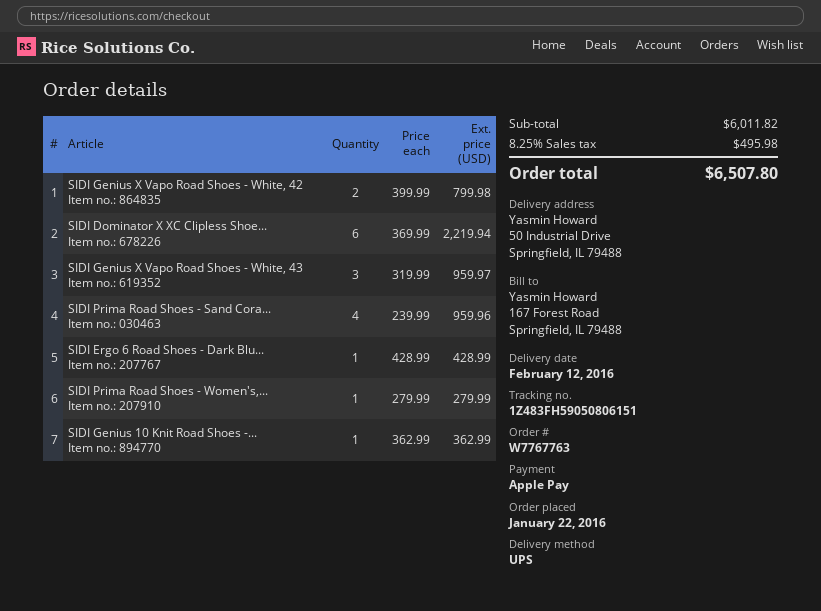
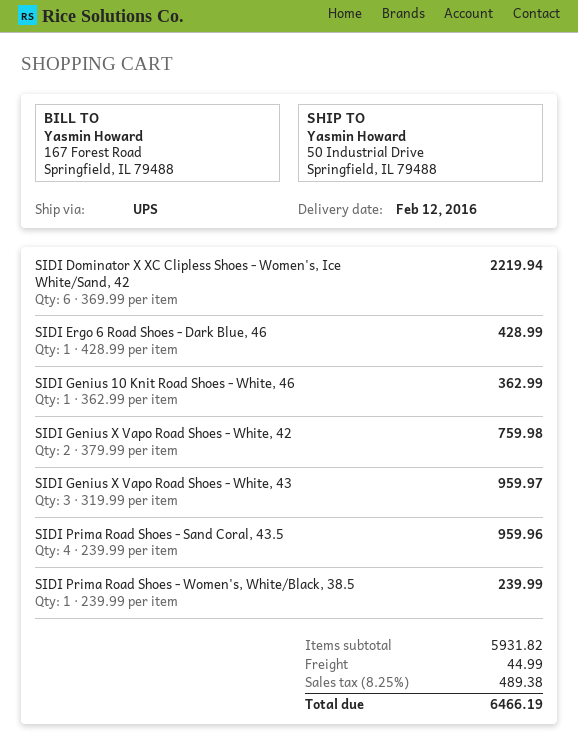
SIDI Genius X Vapo Road Shoes - White, 42: 2 x 399.99 = 799.98 -> 2 x 379.99 = 759.98
SIDI Prima Road Shoes - Women's,...: 1 x 279.99 = 279.99 -> 1 x 239.99 = 239.99
subtotal: 6011.82 -> 5931.82
shipping: none -> 44.99
tax: 8.25% = 495.98 -> 8.25% = 489.38
total: 6507.80 -> 6466.19

